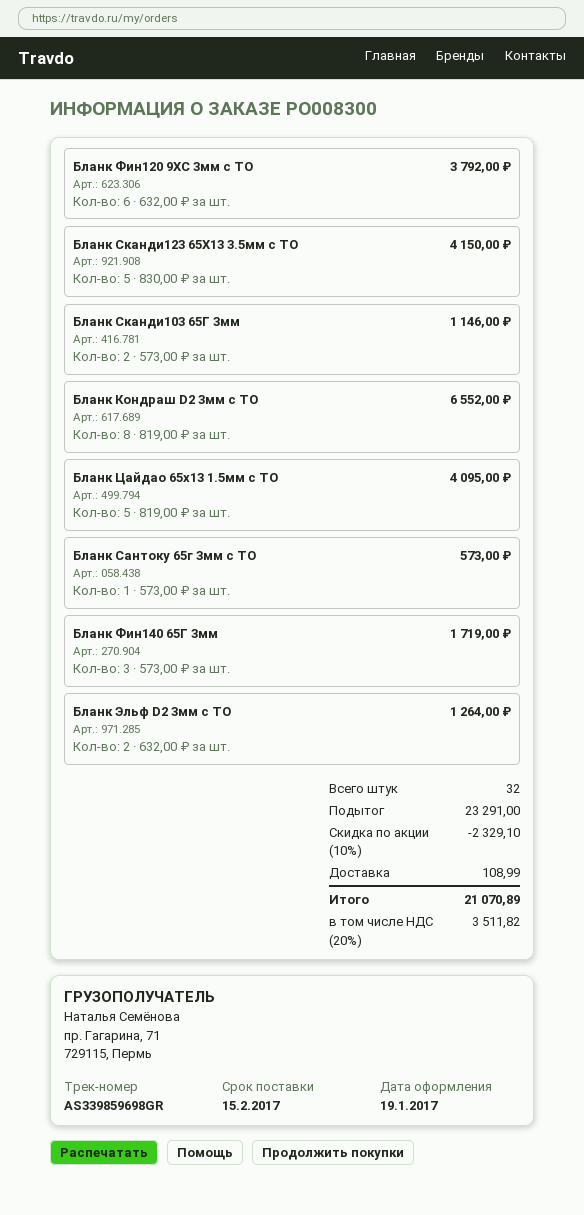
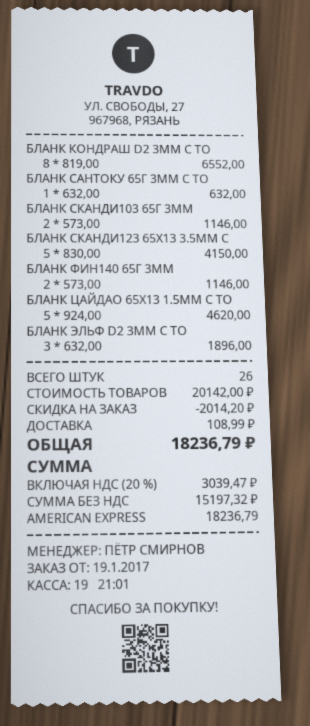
Бланк Фин120 9ХС 3мм с ТО: 6 x 632.00 = 3792.00 -> none
Бланк Цайдао 65х13 1.5мм с ТО: 5 x 819.00 = 4095.00 -> 5 x 924.00 = 4620.00
Бланк Сантоку 65г 3мм с ТО: 1 x 573.00 = 573.00 -> 1 x 632.00 = 632.00
Бланк Фин140 65Г 3мм: 3 x 573.00 = 1719.00 -> 2 x 573.00 = 1146.00
Бланк Эльф D2 3мм с ТО: 2 x 632.00 = 1264.00 -> 3 x 632.00 = 1896.00
total quantity: 32 -> 26
subtotal: 23291.00 -> 20142.00
discount: 2329.10 -> 2014.20
tax: 20% = 3511.82 -> 20% = 3039.47
total: 21070.89 -> 18236.79

